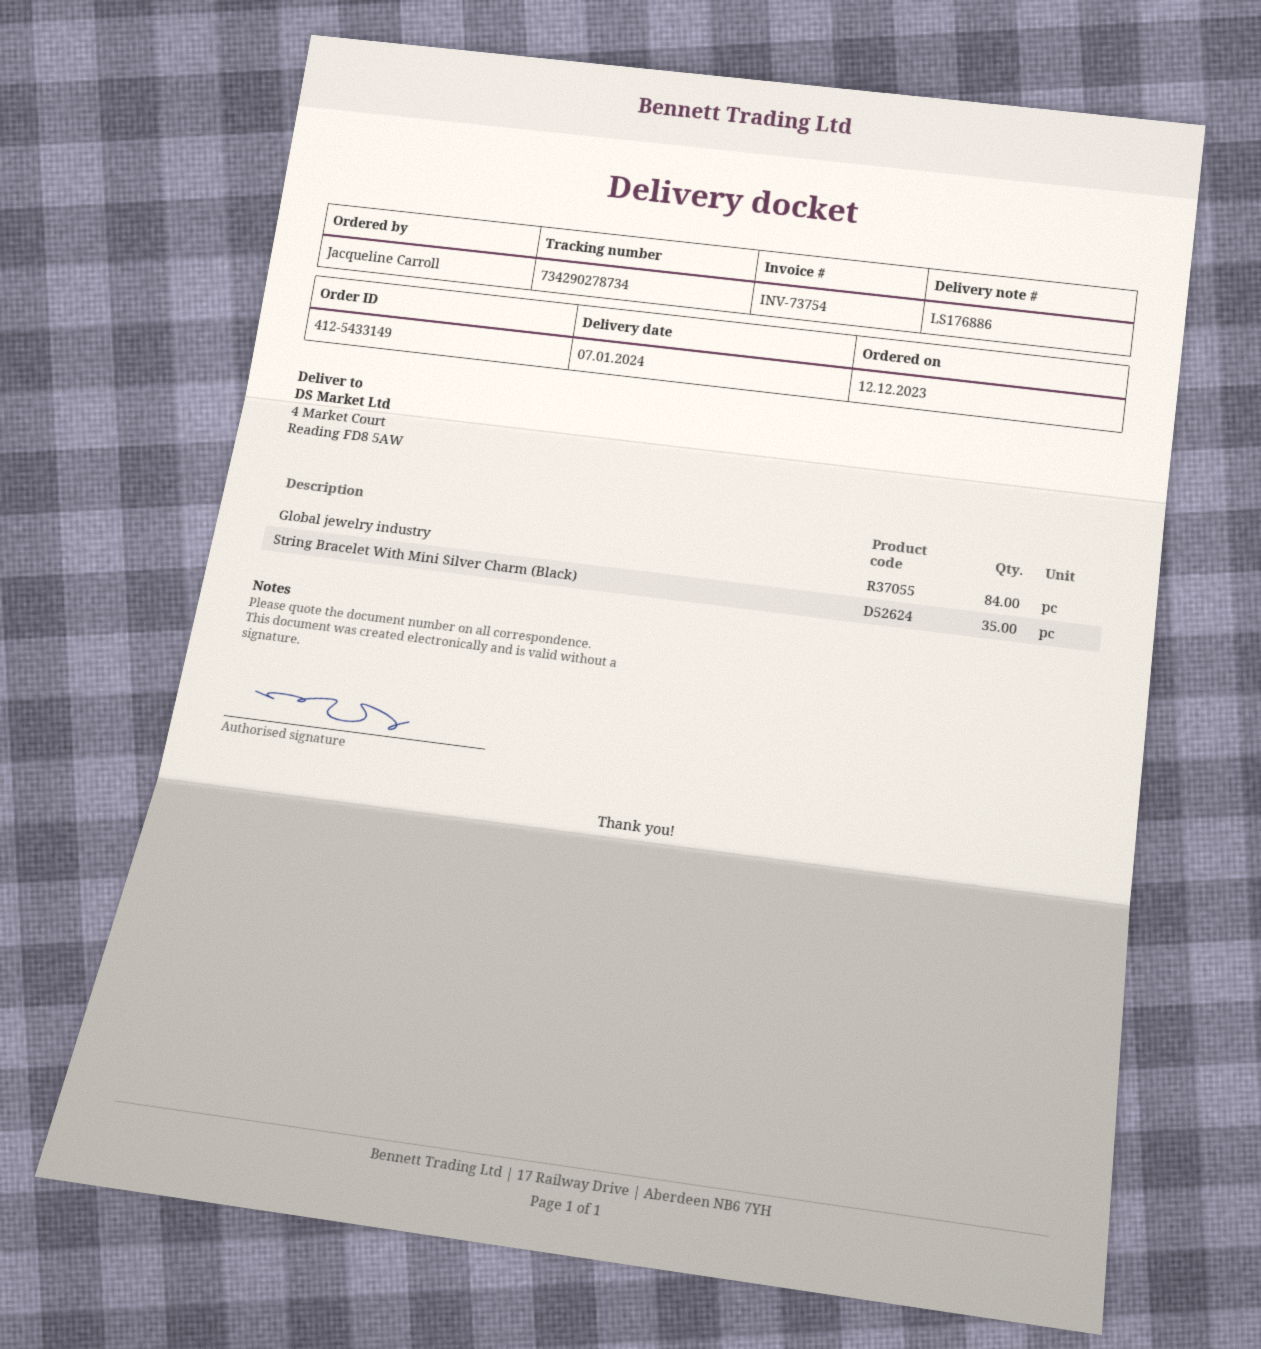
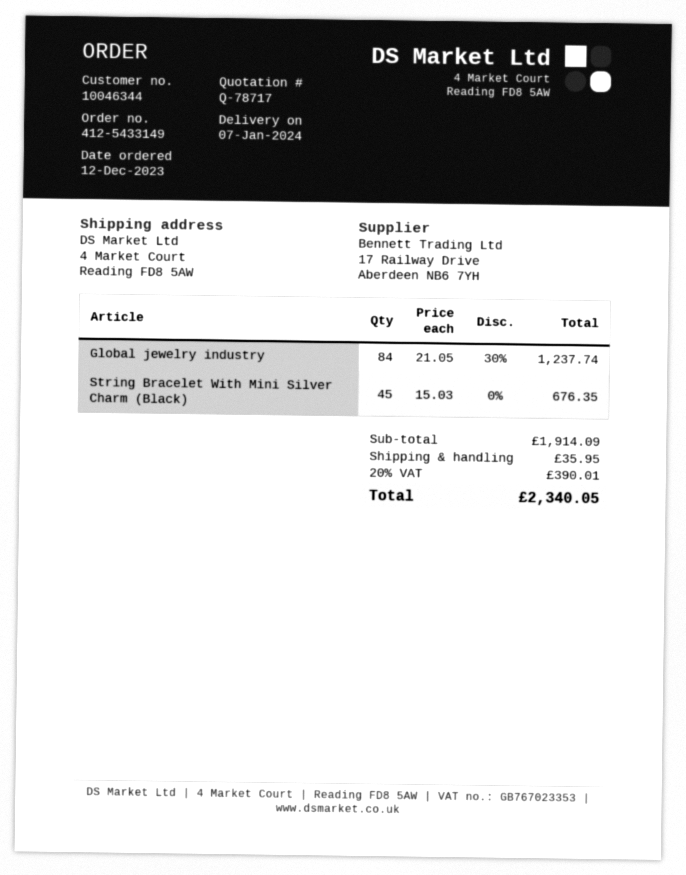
String Bracelet With Mini Silver Charm (Black): 35 -> 45

